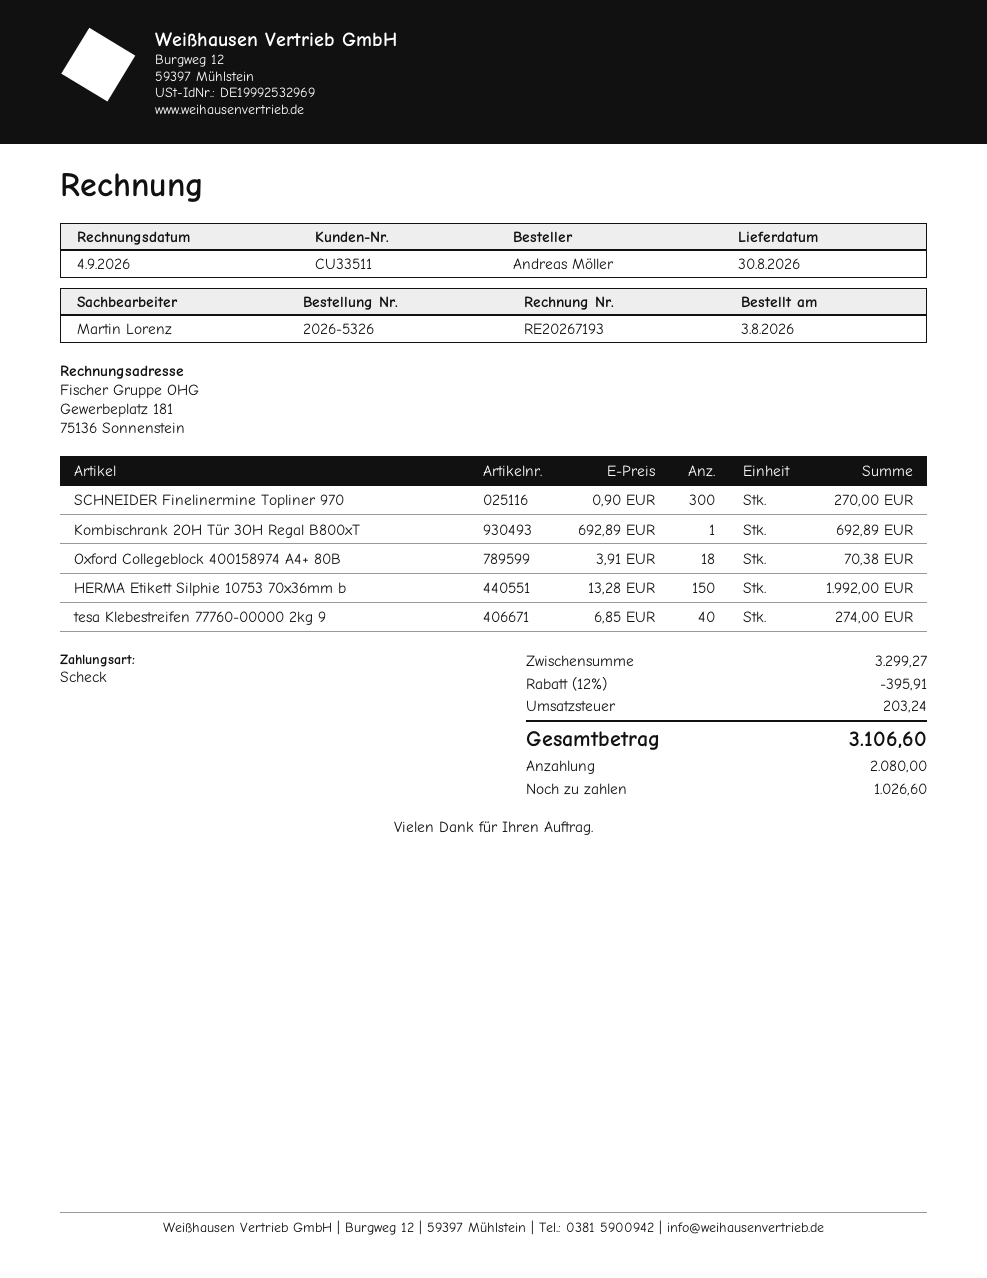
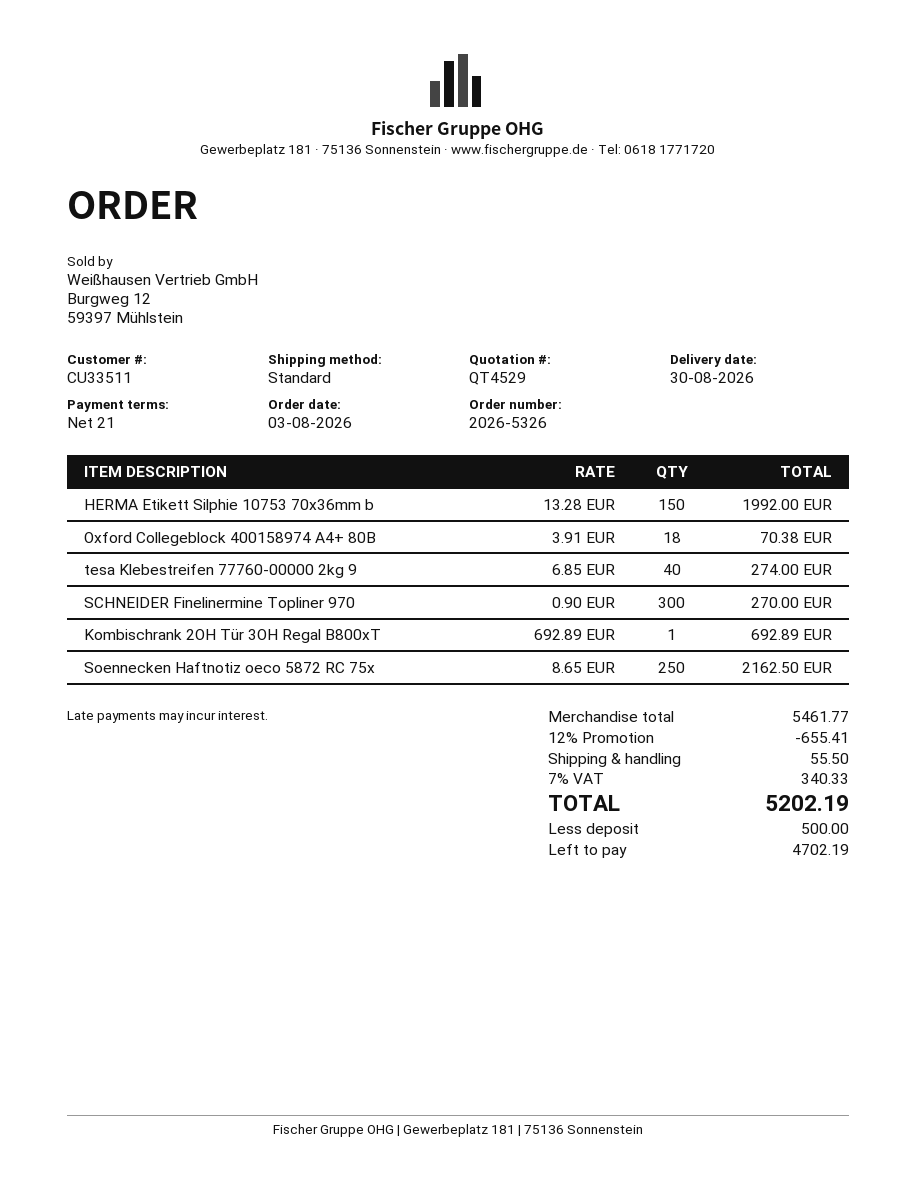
Soennecken Haftnotiz oeco 5872 RC 75x: none -> 250 x 8.65 = 2162.50
subtotal: 3299.27 -> 5461.77
discount: 12% = 395.91 -> 12% = 655.41
shipping: none -> 55.50
tax: 203.24 -> 340.33
total: 3106.60 -> 5202.19
deposit: 2080.00 -> 500.00
balance: 1026.60 -> 4702.19

